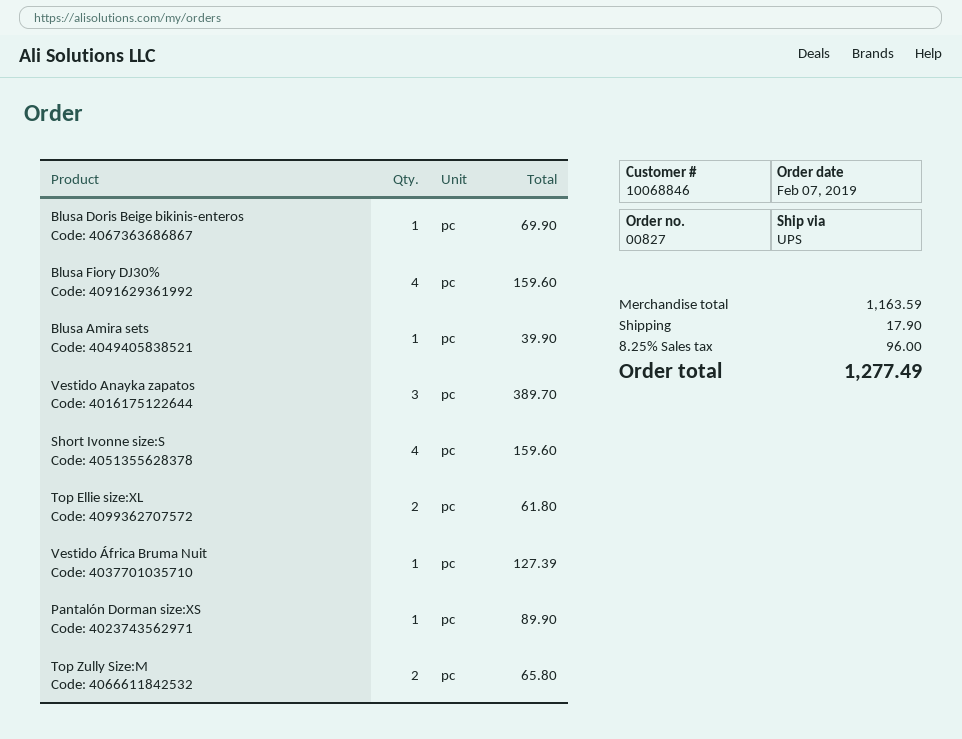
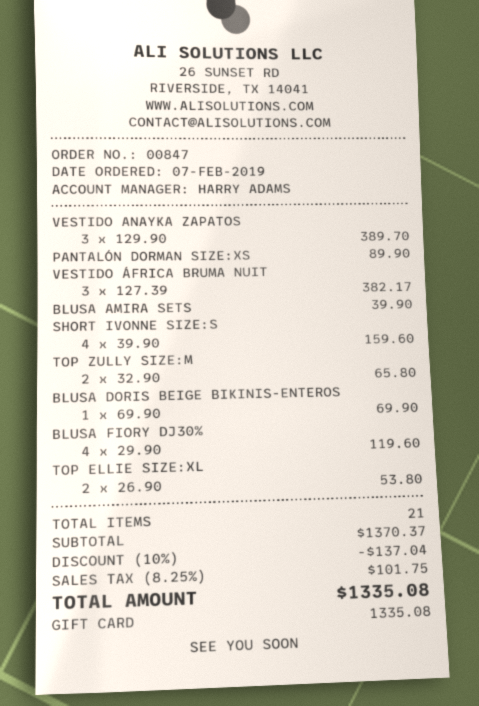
order number: 00827 -> 00847
Blusa Fiory DJ30%: 4 for 159.60 -> 4 for 119.60
Top Ellie size:XL: 2 for 61.80 -> 2 for 53.80
Vestido África Bruma Nuit: 1 for 127.39 -> 3 for 382.17
subtotal: 1163.59 -> 1370.37
discount: none -> 10% = 137.04
shipping: 17.90 -> none
tax: 8.25% = 96.00 -> 8.25% = 101.75
total: 1277.49 -> 1335.08

